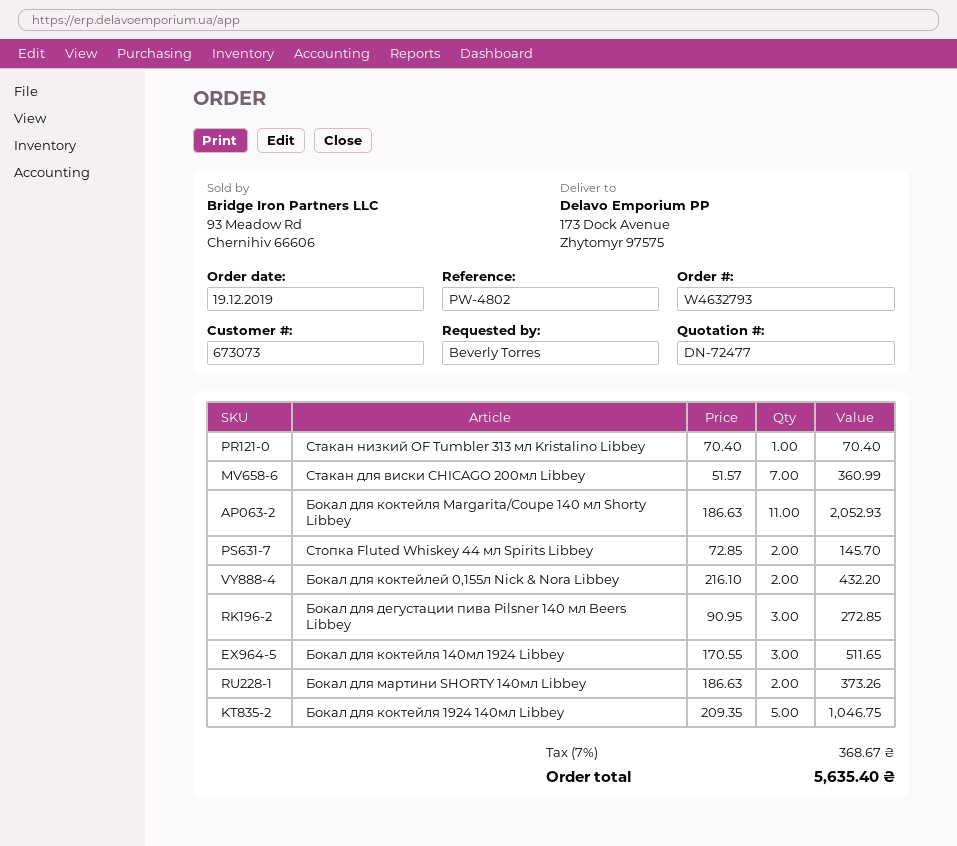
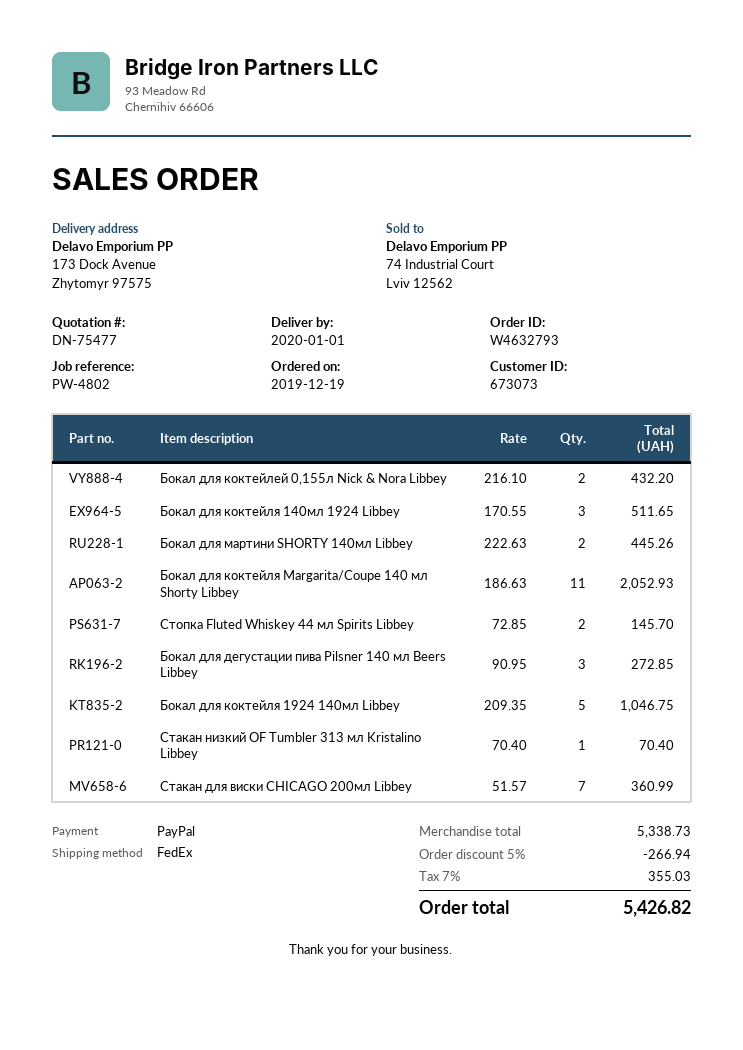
quote number: DN-72477 -> DN-75477
Бокал для мартини SHORTY 140мл Libbey: 2 x 186.63 = 373.26 -> 2 x 222.63 = 445.26
discount: none -> 5% = 266.94
tax: 7% = 368.67 -> 7% = 355.03
total: 5635.40 -> 5426.82

